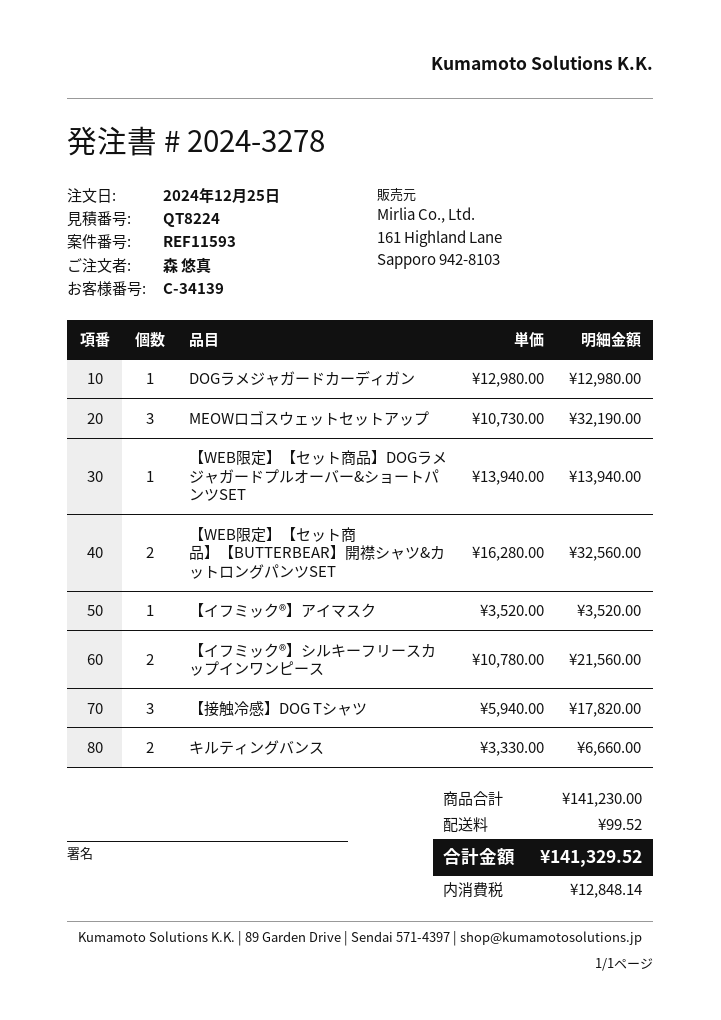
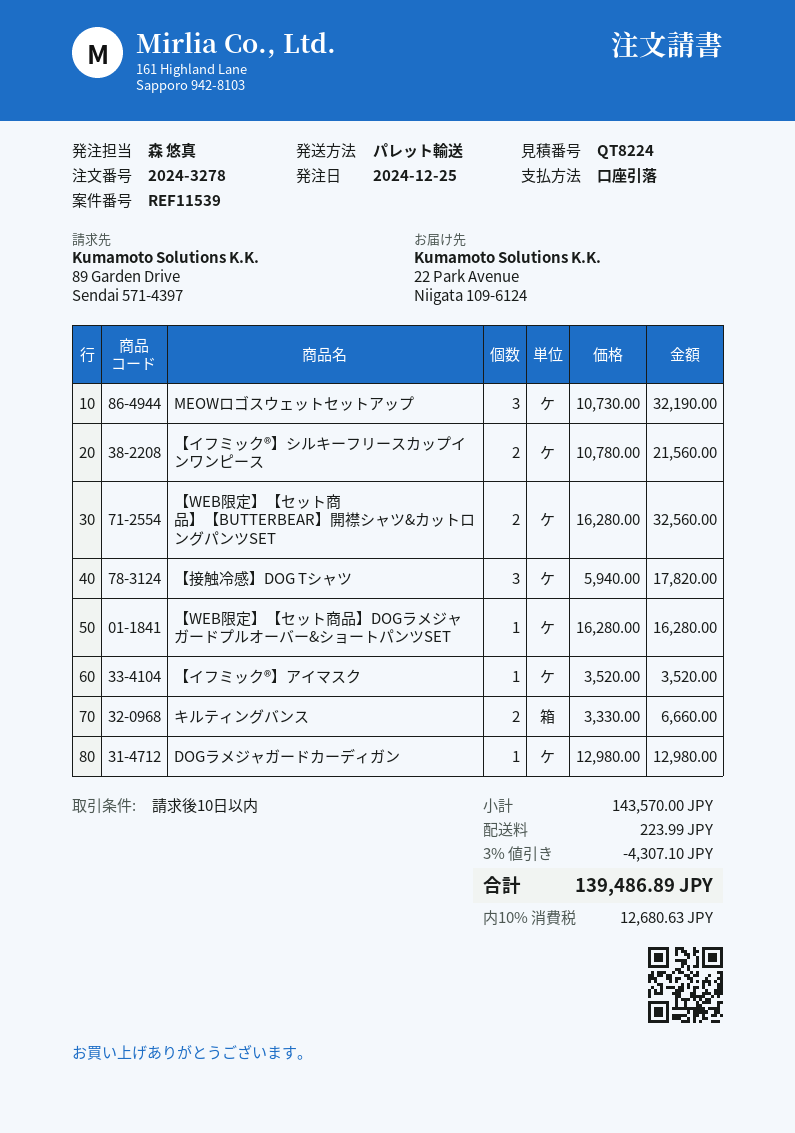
reference: REF11593 -> REF11539
【WEB限定】【セット商品】DOGラメジャガードプルオーバー&ショートパンツSET: 1 x 13940.00 = 13940.00 -> 1 x 16280.00 = 16280.00
subtotal: 141230.00 -> 143570.00
discount: none -> 3% = 4307.10
shipping: 99.52 -> 223.99
tax: 12848.14 -> 12680.63
total: 141329.52 -> 139486.89

